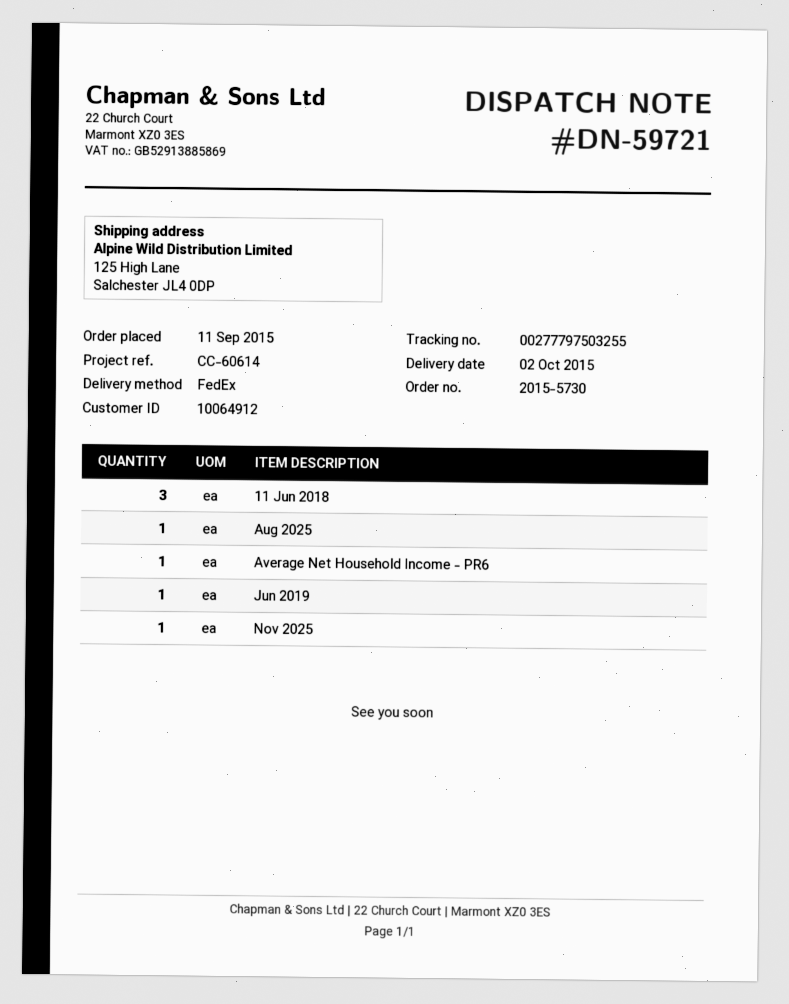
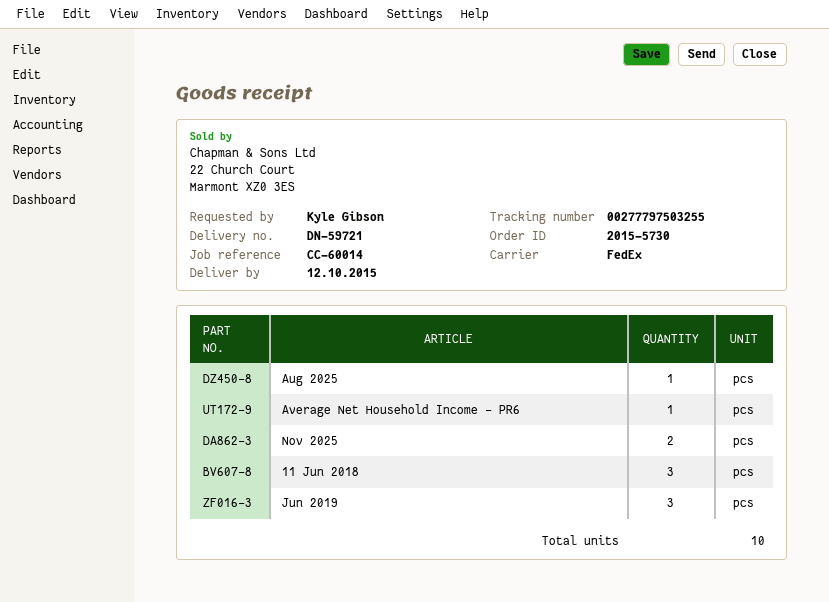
delivery date: 2015-10-02 -> 2015-10-12
reference: CC-60614 -> CC-60014
Jun 2019: 1 -> 3
Nov 2025: 1 -> 2

